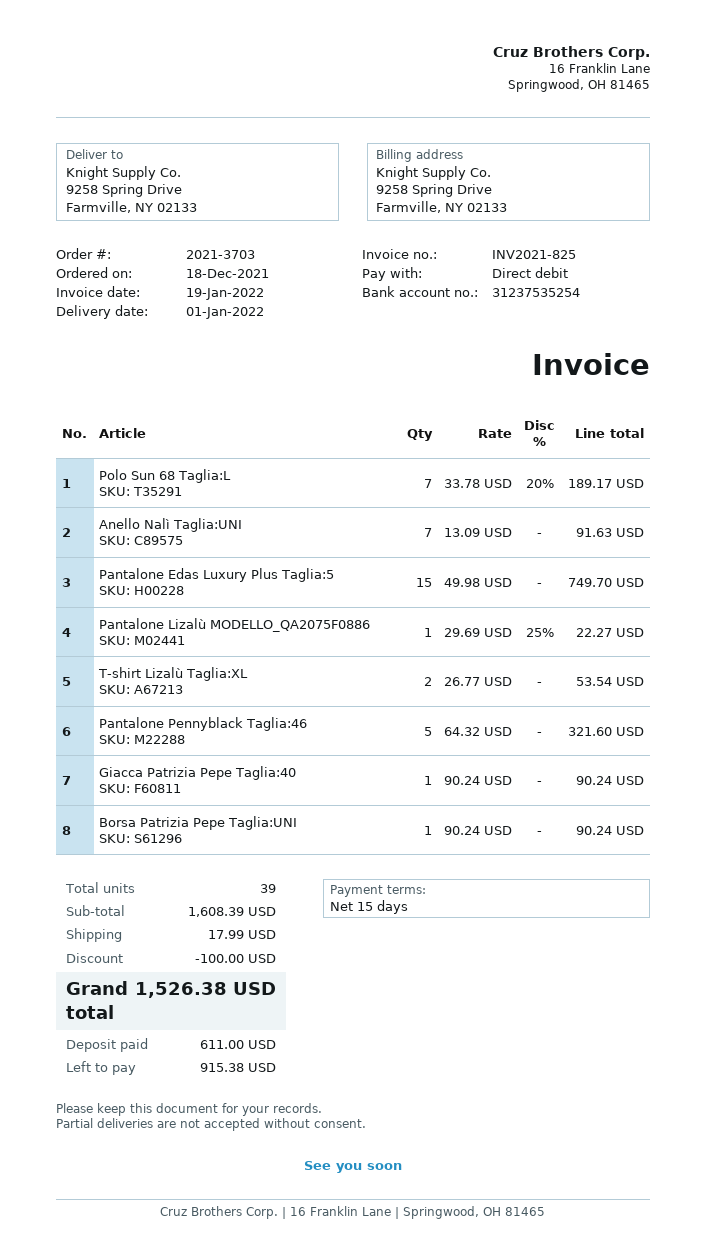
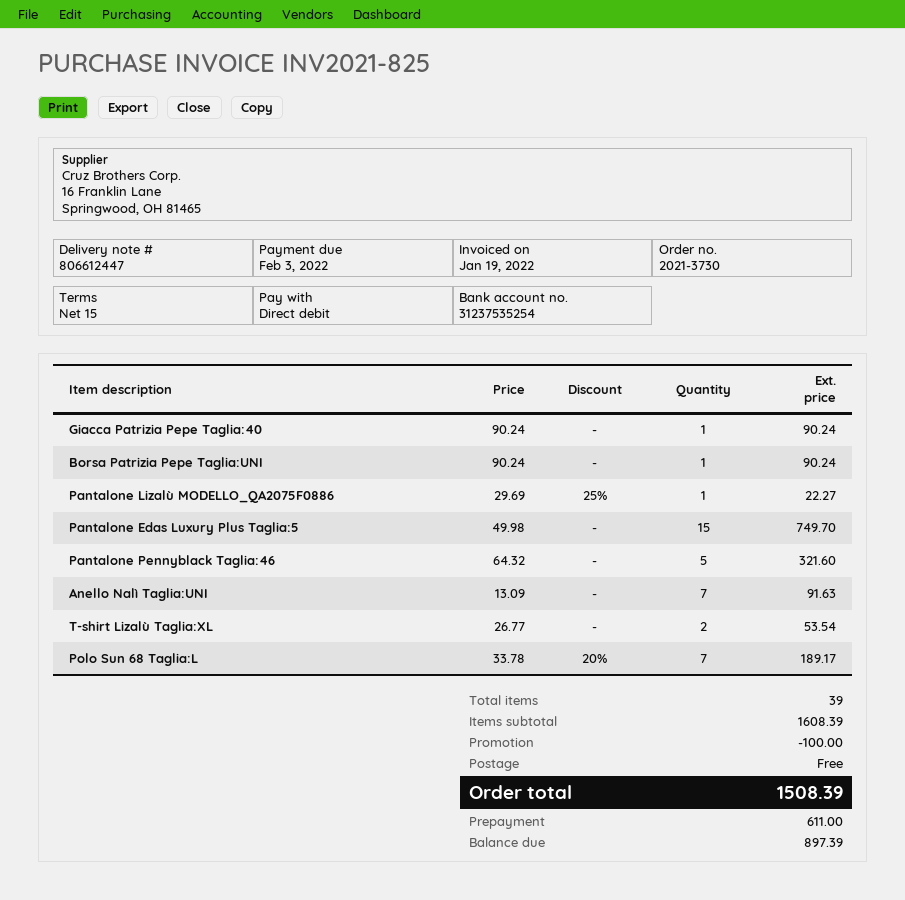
order number: 2021-3703 -> 2021-3730
shipping: 17.99 -> 0.00
total: 1526.38 -> 1508.39
balance: 915.38 -> 897.39

